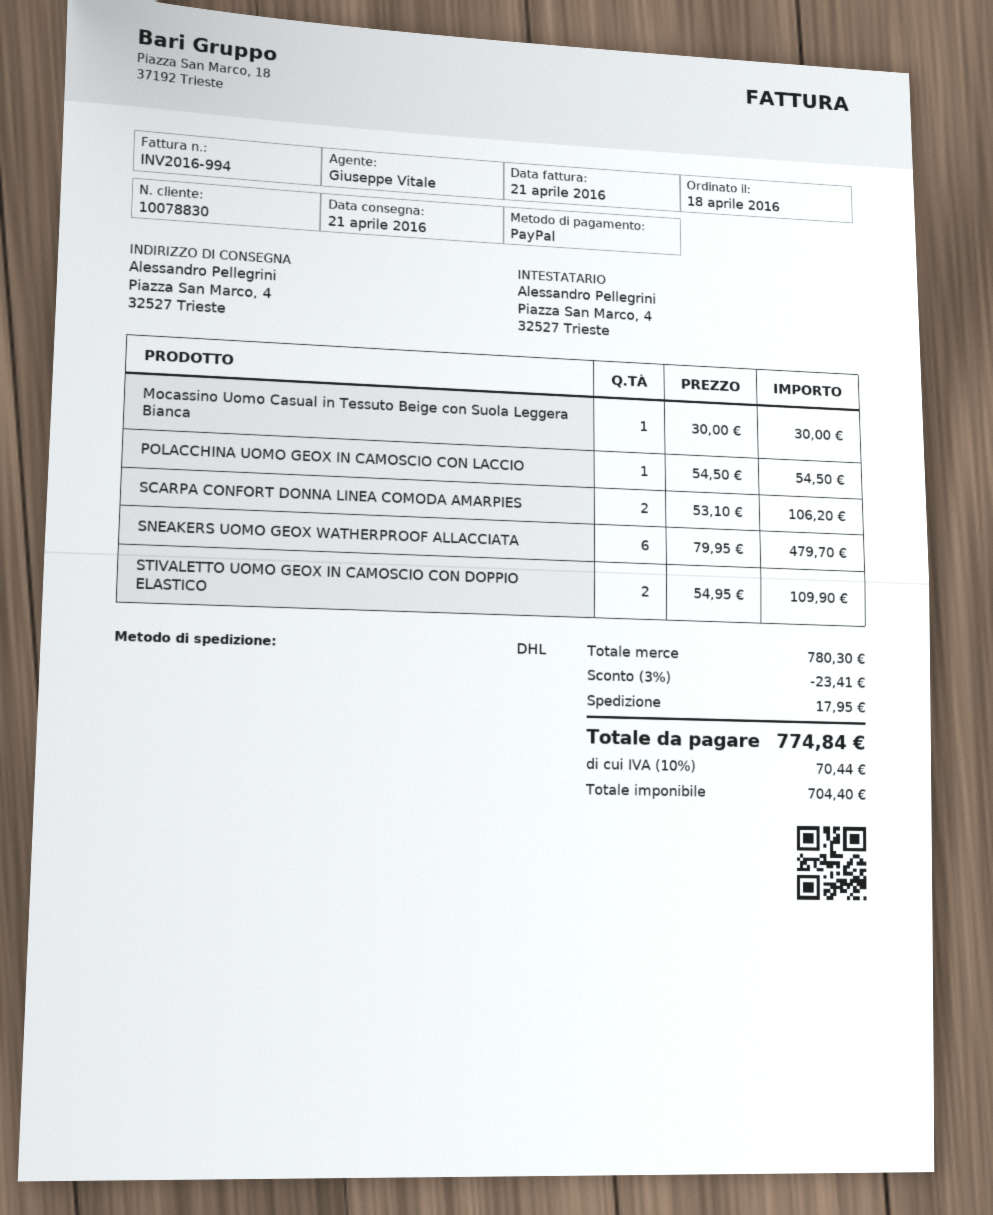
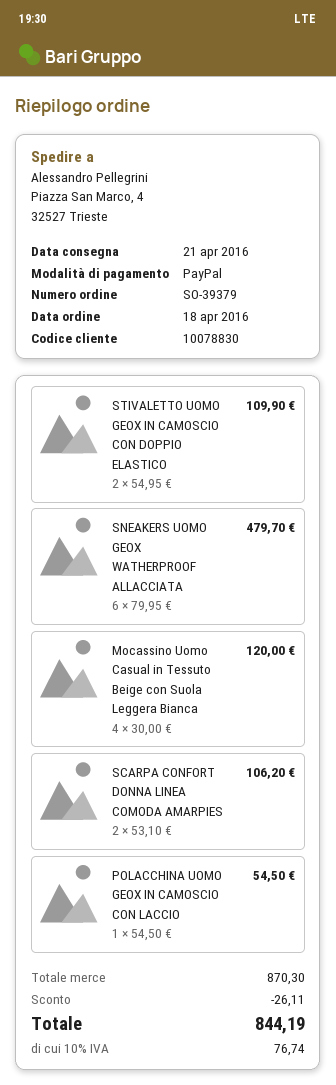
Mocassino Uomo Casual in Tessuto Beige con Suola Leggera Bianca: 1 x 30.00 = 30.00 -> 4 x 30.00 = 120.00
subtotal: 780.30 -> 870.30
discount: 23.41 -> 26.11
shipping: 17.95 -> none
tax: 10% = 70.44 -> 10% = 76.74
total: 774.84 -> 844.19

